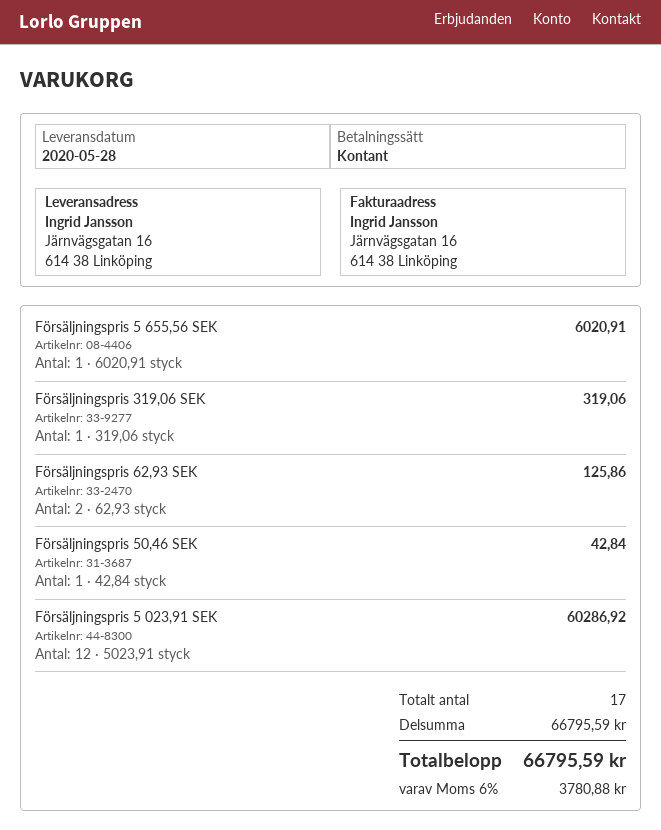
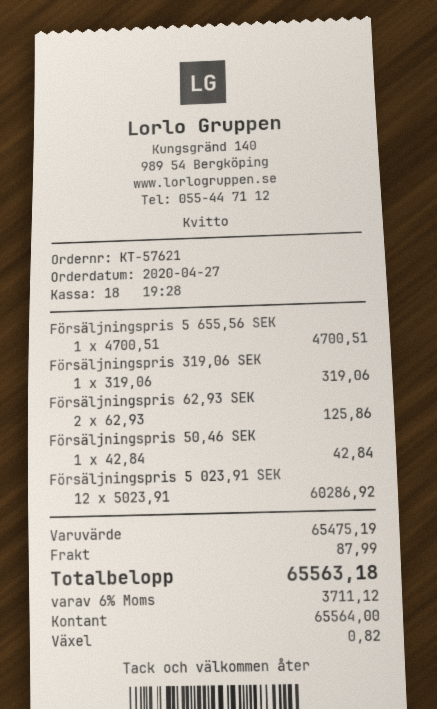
Försäljningspris 5 655,56 SEK: 1 x 6020.91 = 6020.91 -> 1 x 4700.51 = 4700.51
subtotal: 66795.59 -> 65475.19
shipping: none -> 87.99
tax: 6% = 3780.88 -> 6% = 3711.12
total: 66795.59 -> 65563.18

